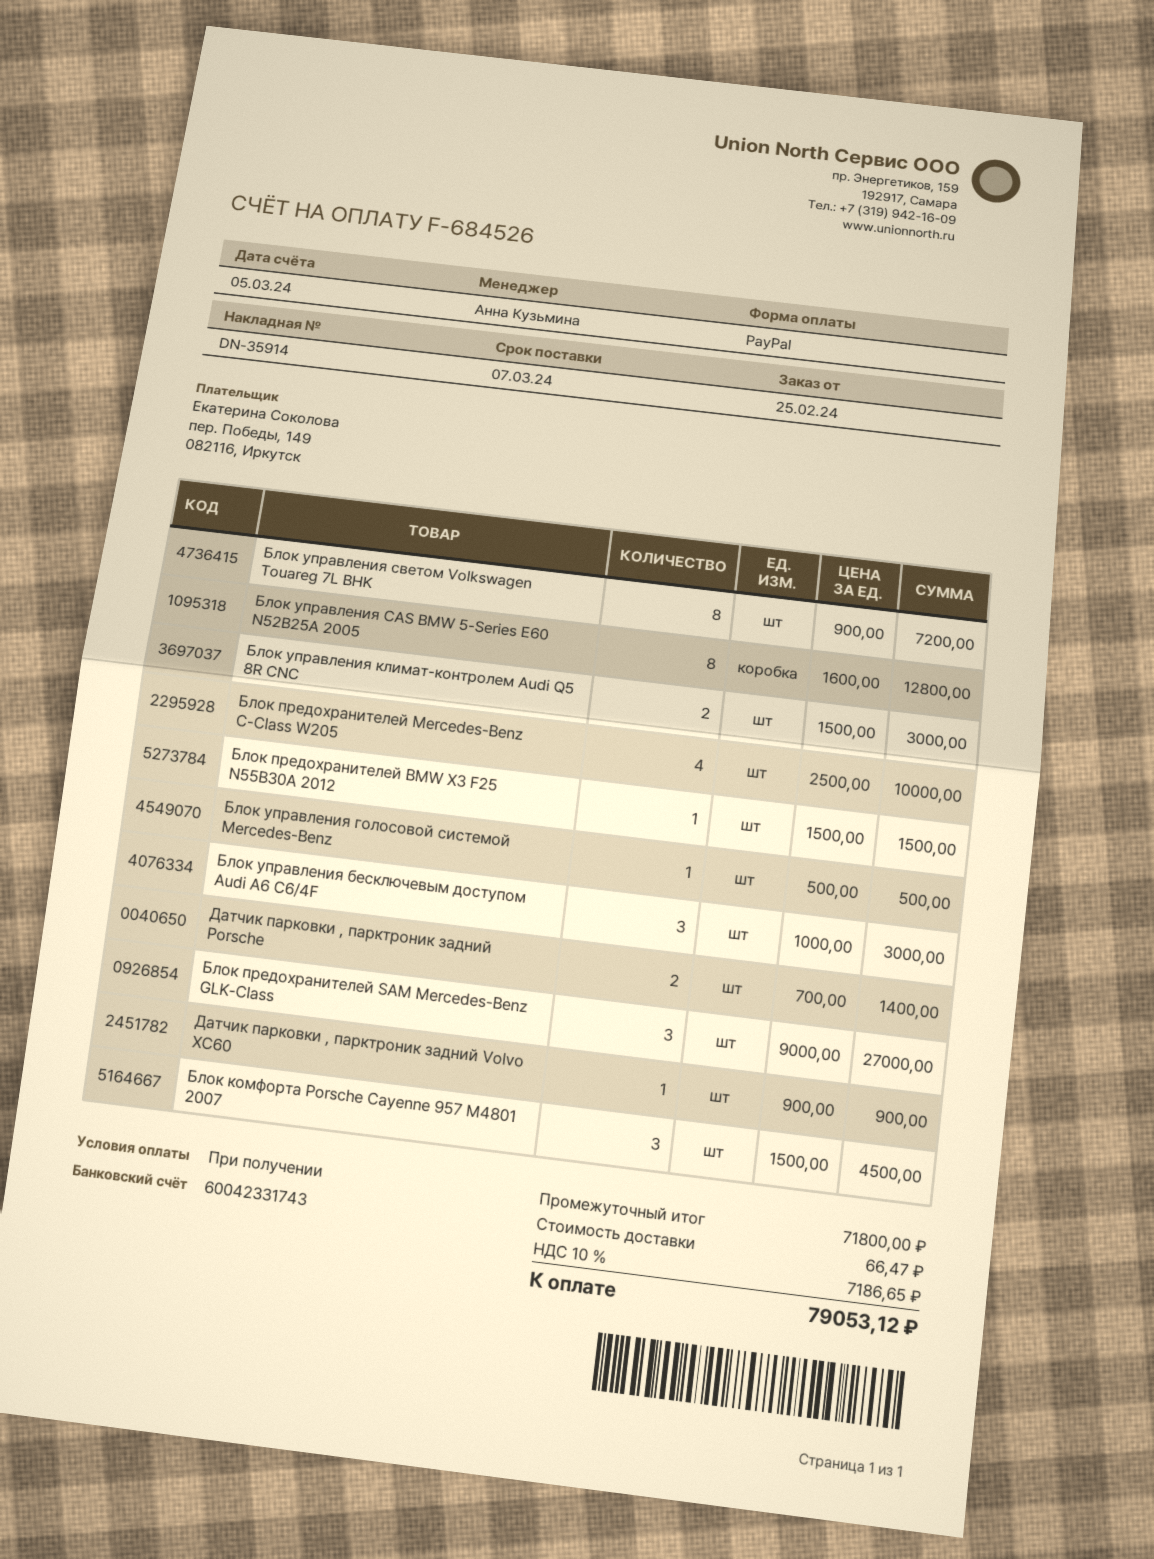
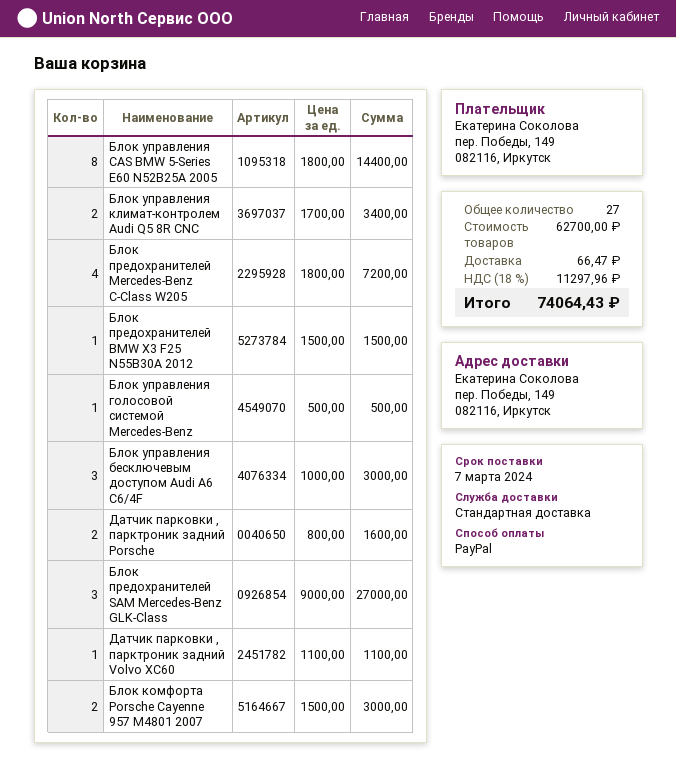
Блок управления светом Volkswagen Touareg 7L BHK: 8 x 900.00 = 7200.00 -> none
Блок управления CAS BMW 5-Series E60 N52B25A 2005: 8 x 1600.00 = 12800.00 -> 8 x 1800.00 = 14400.00
Блок управления климат-контролем Audi Q5 8R CNC: 2 x 1500.00 = 3000.00 -> 2 x 1700.00 = 3400.00
Блок предохранителей Mercedes-Benz C-Class W205: 4 x 2500.00 = 10000.00 -> 4 x 1800.00 = 7200.00
Датчик парковки , парктроник задний Porsche: 2 x 700.00 = 1400.00 -> 2 x 800.00 = 1600.00
Датчик парковки , парктроник задний Volvo XC60: 1 x 900.00 = 900.00 -> 1 x 1100.00 = 1100.00
Блок комфорта Porsche Cayenne 957 M4801 2007: 3 x 1500.00 = 4500.00 -> 2 x 1500.00 = 3000.00
subtotal: 71800.00 -> 62700.00
tax: 10% = 7186.65 -> 18% = 11297.96
total: 79053.12 -> 74064.43

